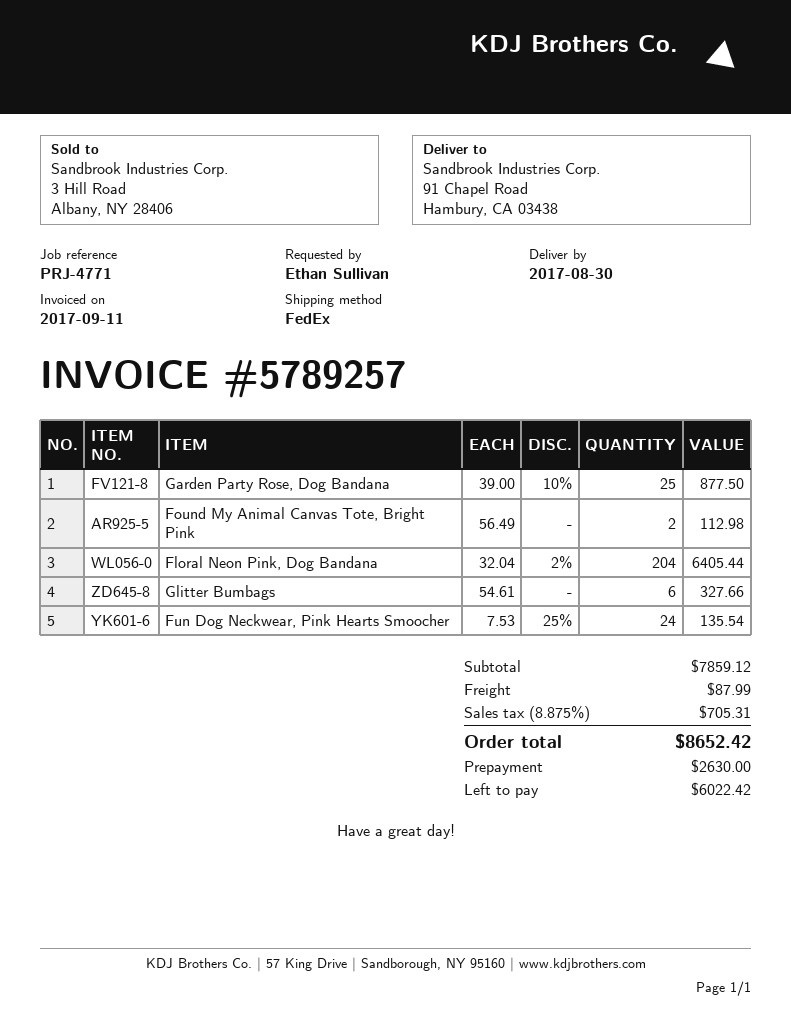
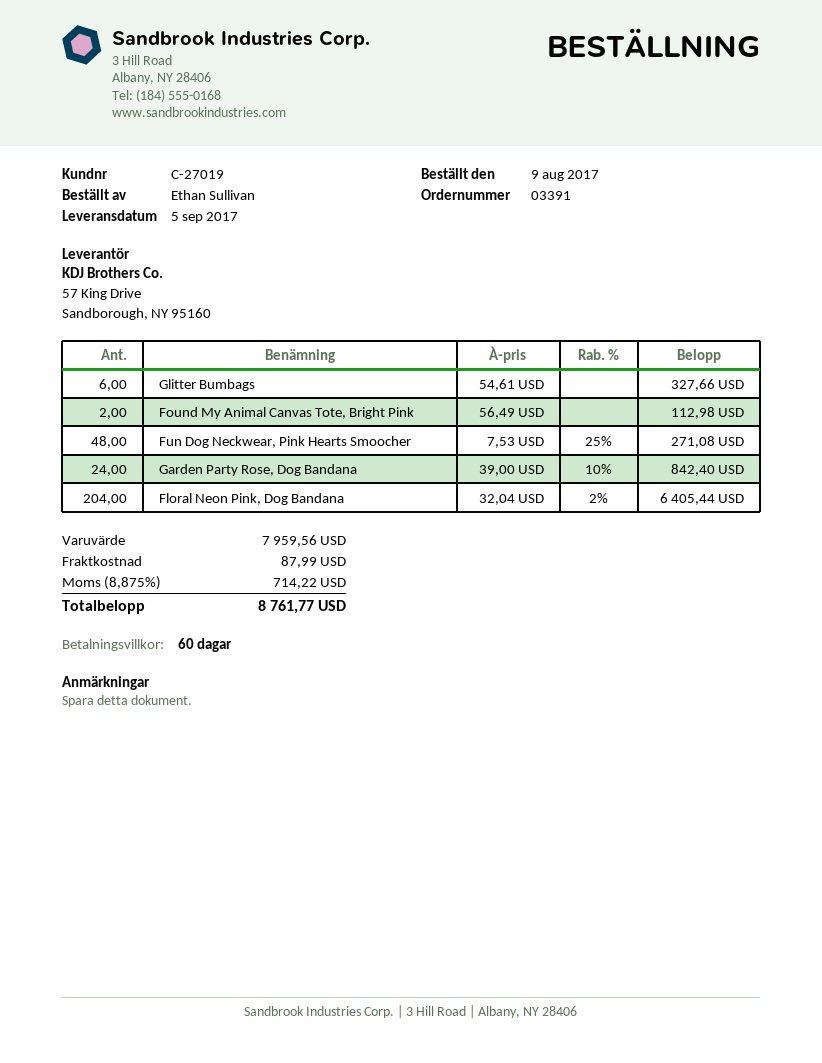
delivery date: 2017-08-30 -> 2017-09-05
Garden Party Rose, Dog Bandana: 25 x 39.00 - 10% = 877.50 -> 24 x 39.00 - 10% = 842.40
Fun Dog Neckwear, Pink Hearts Smoocher: 24 x 7.53 - 25% = 135.54 -> 48 x 7.53 - 25% = 271.08
subtotal: 7859.12 -> 7959.56
tax: 8.875% = 705.31 -> 8.875% = 714.22
total: 8652.42 -> 8761.77

